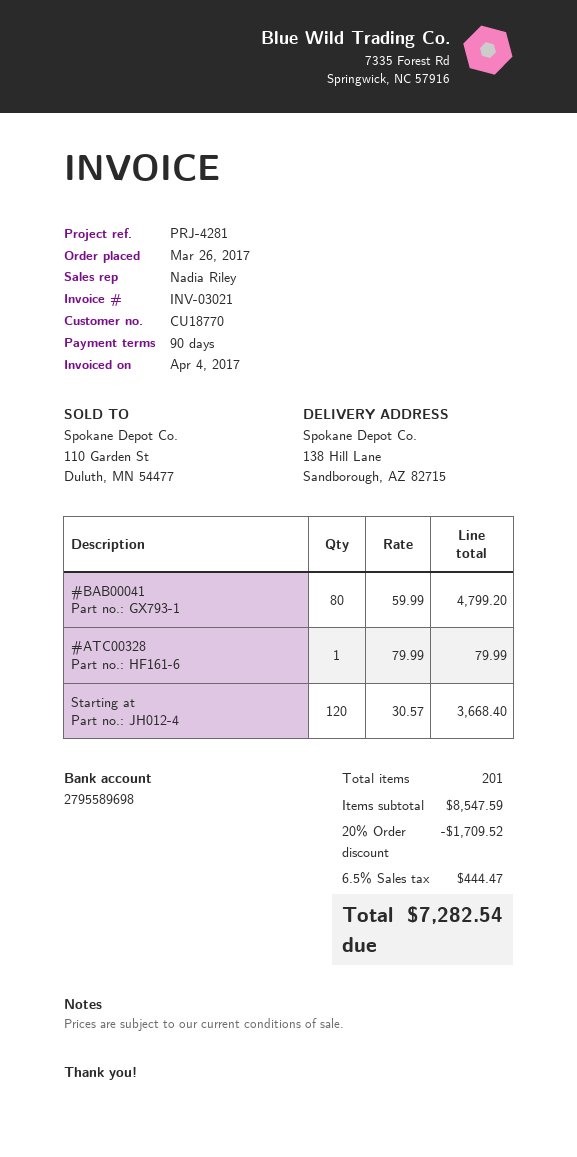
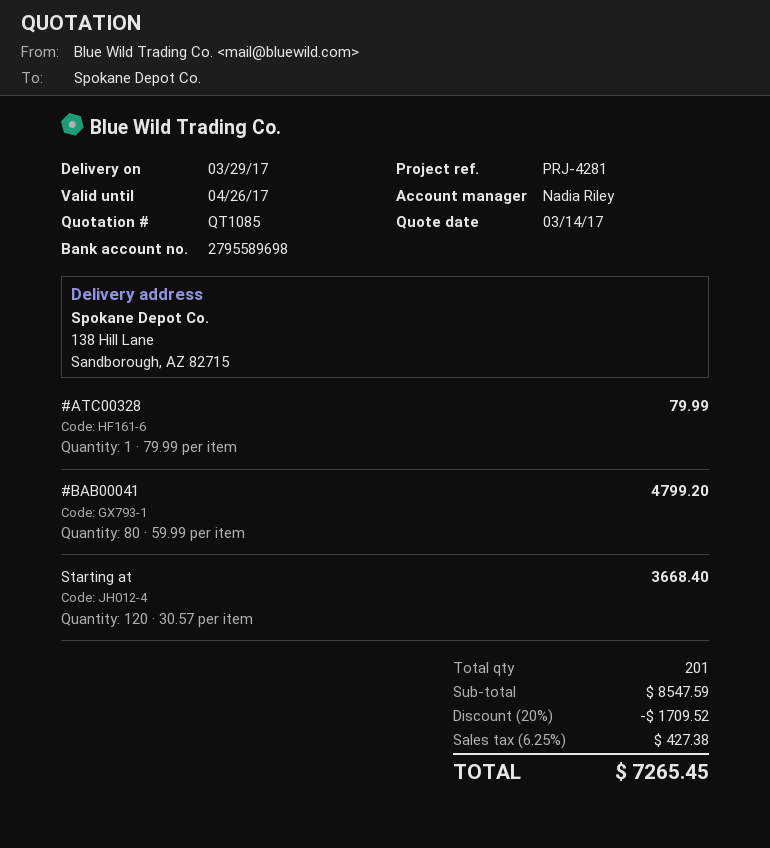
tax: 6.5% = 444.47 -> 6.25% = 427.38
total: 7282.54 -> 7265.45

